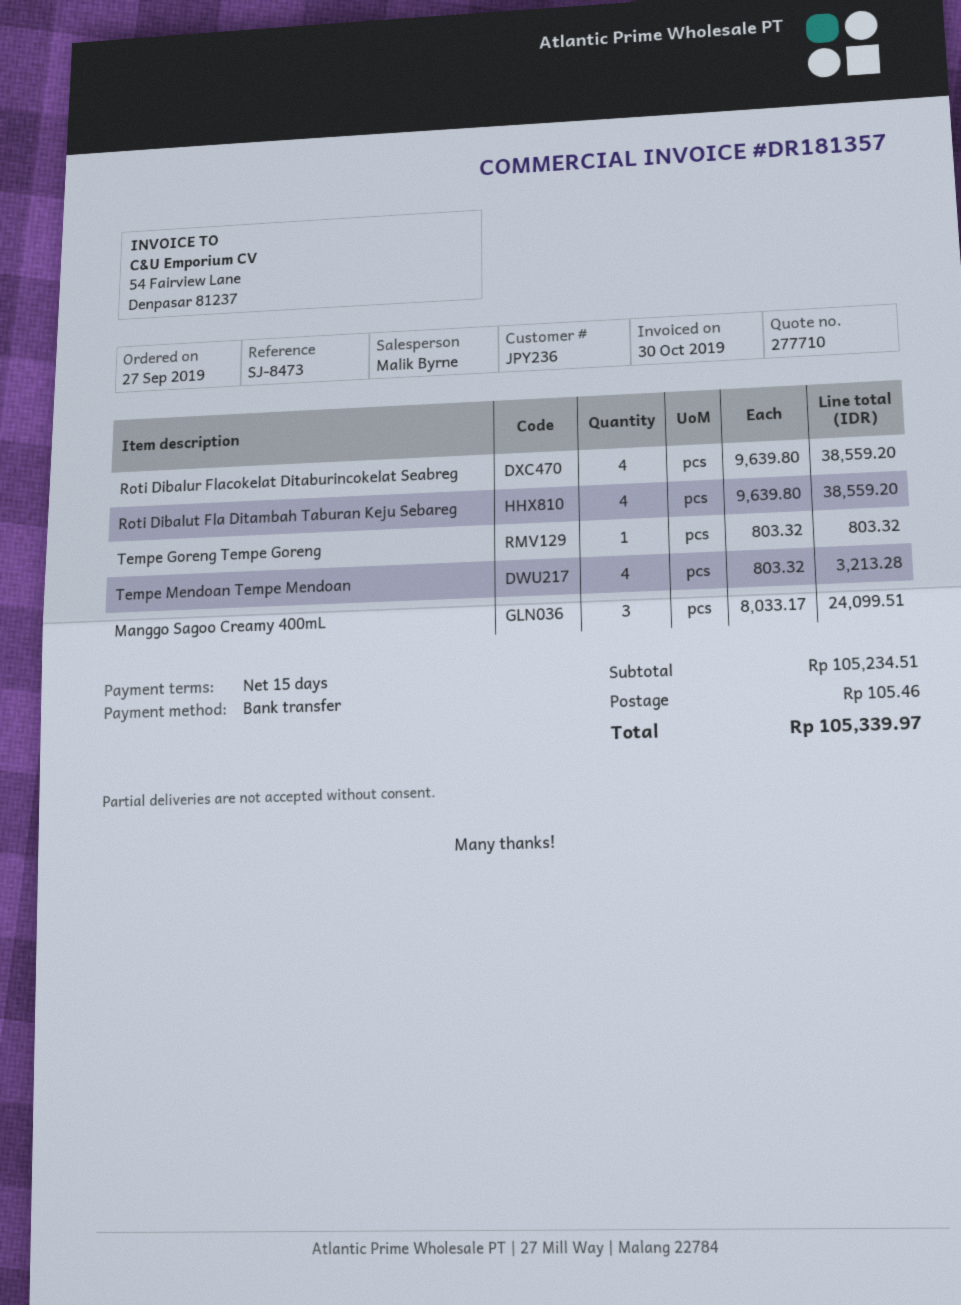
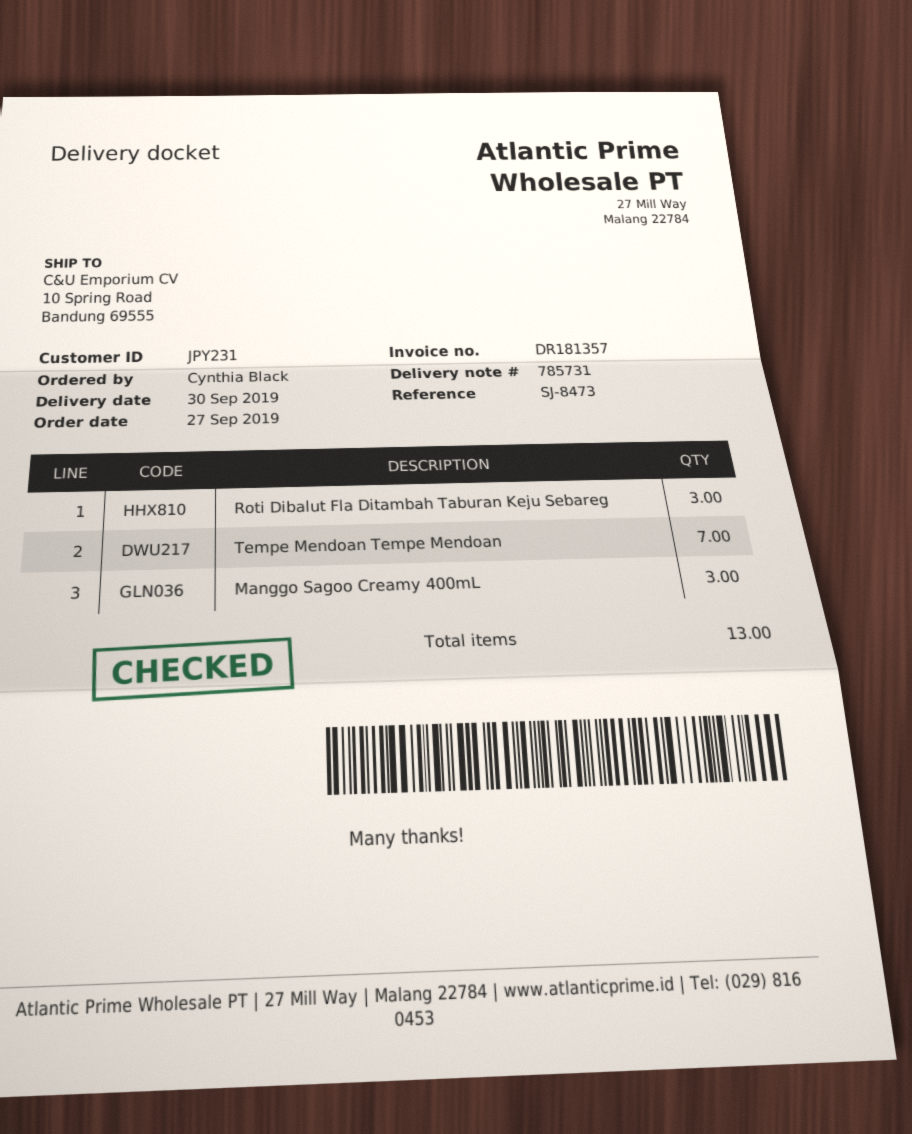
customer number: JPY236 -> JPY231
Roti Dibalur Flacokelat Ditaburincokelat Seabreg: 4 -> none
Roti Dibalut Fla Ditambah Taburan Keju Sebareg: 4 -> 3
Tempe Goreng Tempe Goreng: 1 -> none
Tempe Mendoan Tempe Mendoan: 4 -> 7

